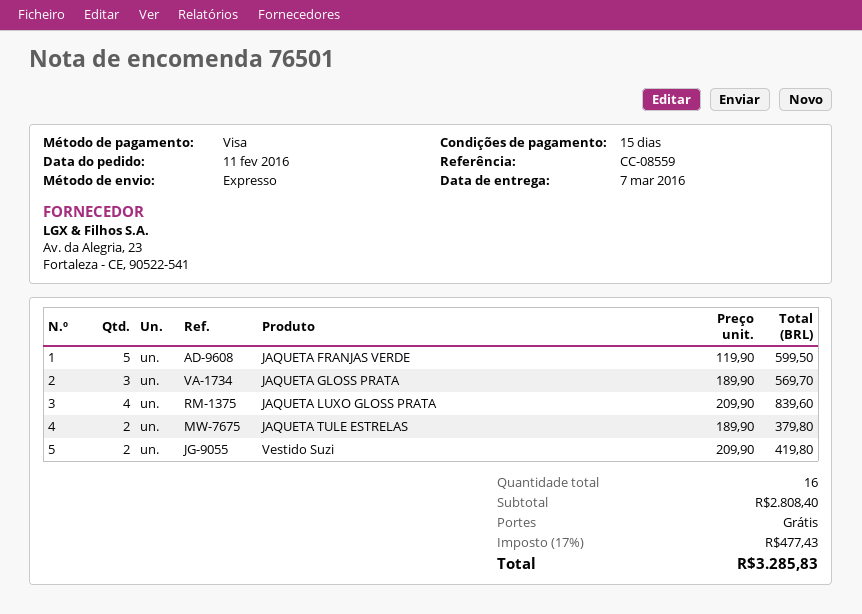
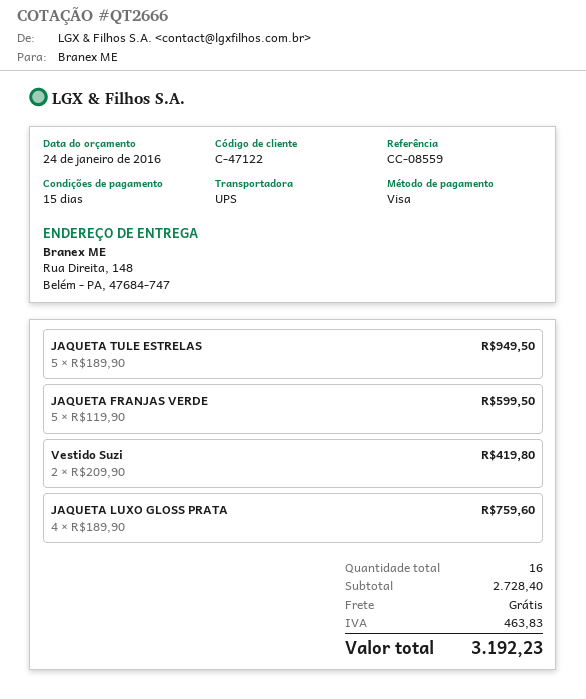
shipping method: express -> UPS
JAQUETA GLOSS PRATA: 3 x 189.90 = 569.70 -> none
JAQUETA LUXO GLOSS PRATA: 4 x 209.90 = 839.60 -> 4 x 189.90 = 759.60
JAQUETA TULE ESTRELAS: 2 x 189.90 = 379.80 -> 5 x 189.90 = 949.50
subtotal: 2808.40 -> 2728.40
tax: 477.43 -> 463.83
total: 3285.83 -> 3192.23

